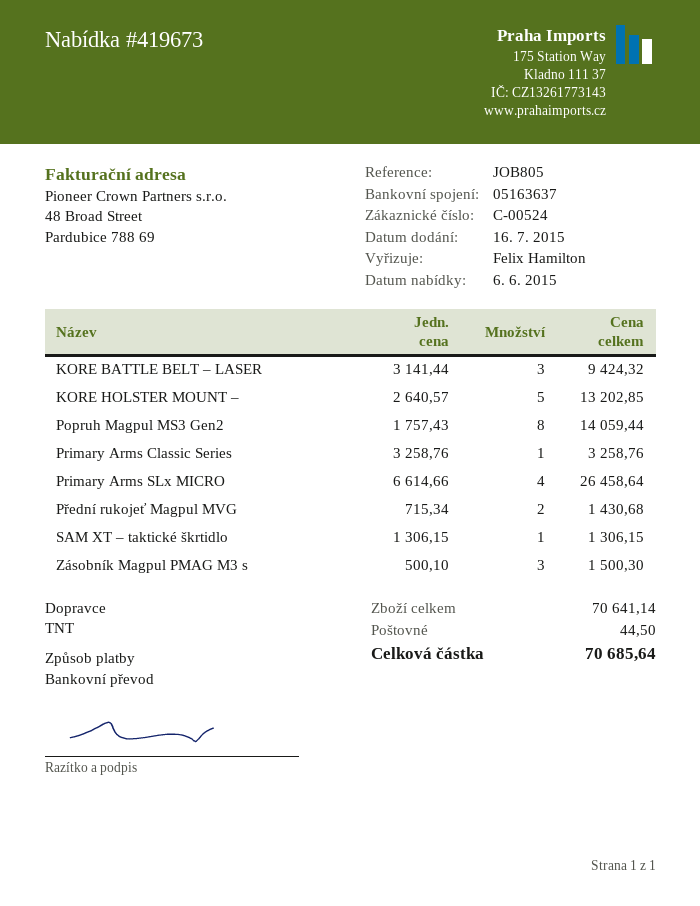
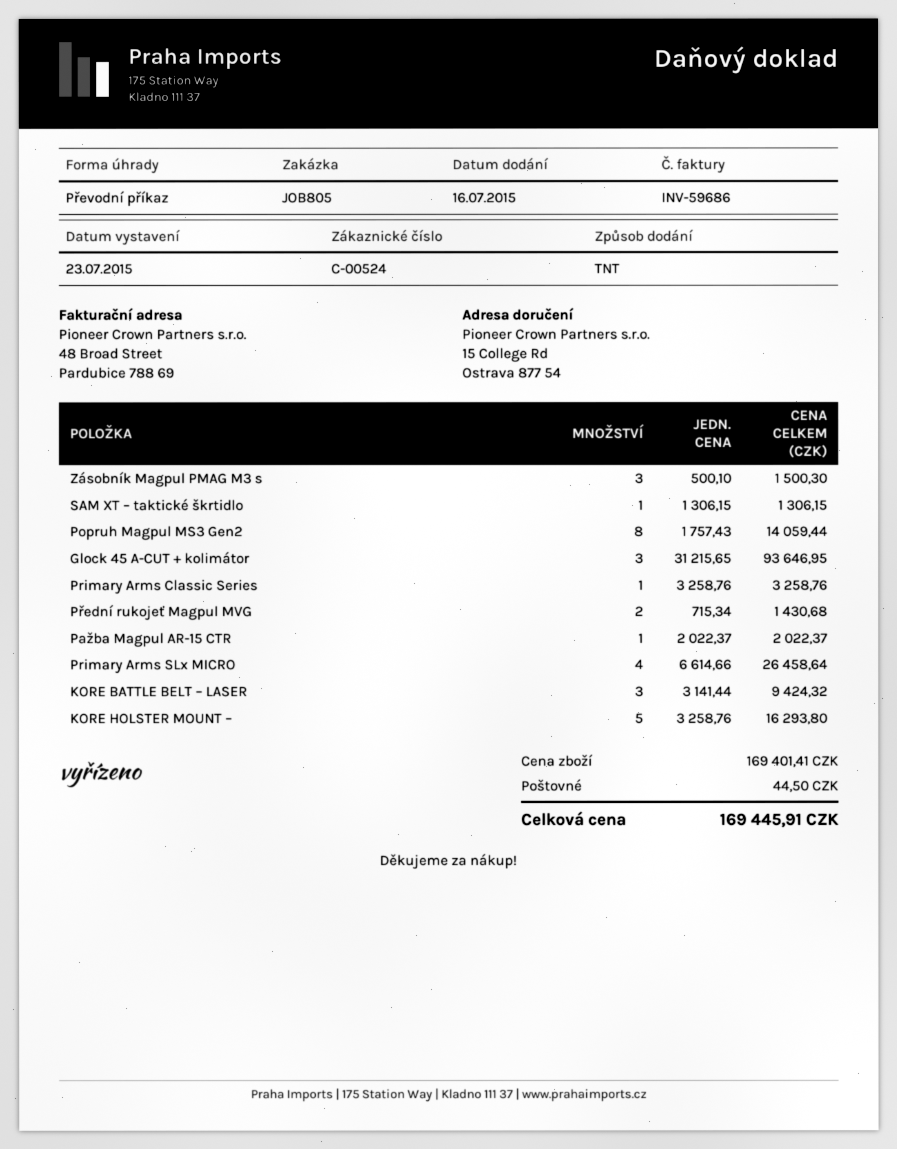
KORE HOLSTER MOUNT –: 5 x 2640.57 = 13202.85 -> 5 x 3258.76 = 16293.80
Glock 45 A-CUT + kolimátor: none -> 3 x 31215.65 = 93646.95
Pažba Magpul AR-15 CTR: none -> 1 x 2022.37 = 2022.37
subtotal: 70641.14 -> 169401.41
total: 70685.64 -> 169445.91

